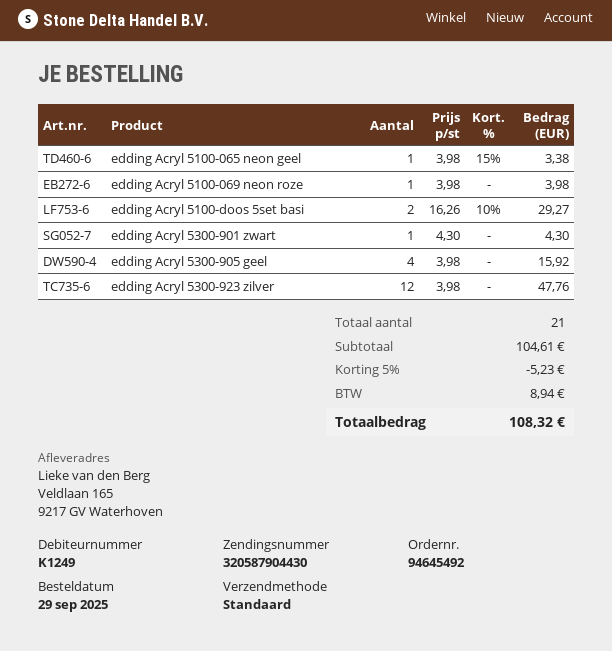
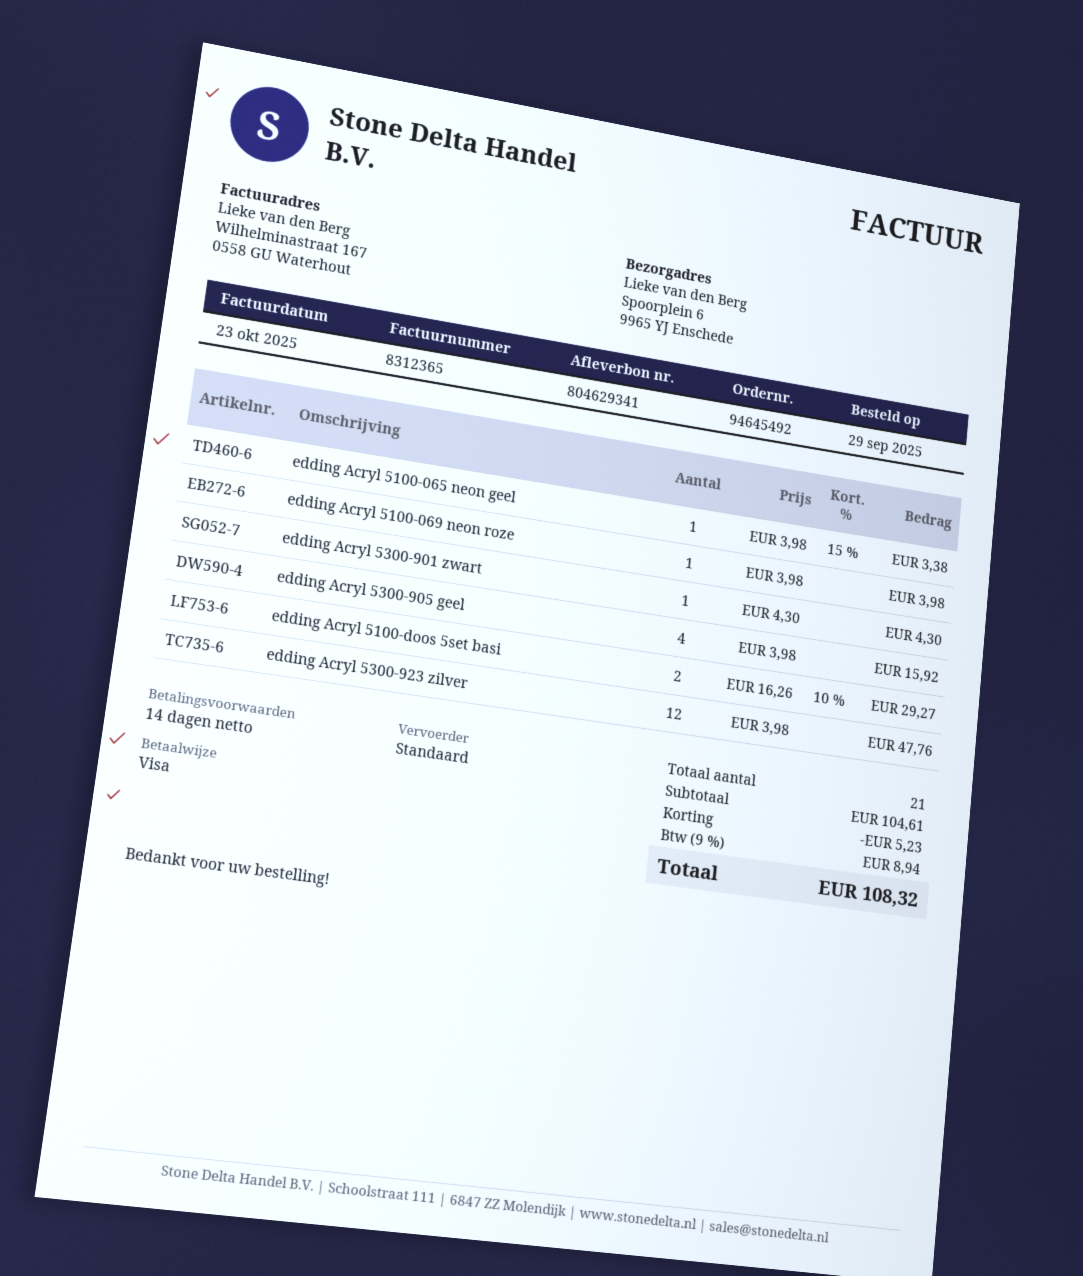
ship to: Veldlaan 165, 9217 GV Waterhoven -> Spoorplein 6, 9965 YJ Enschede

